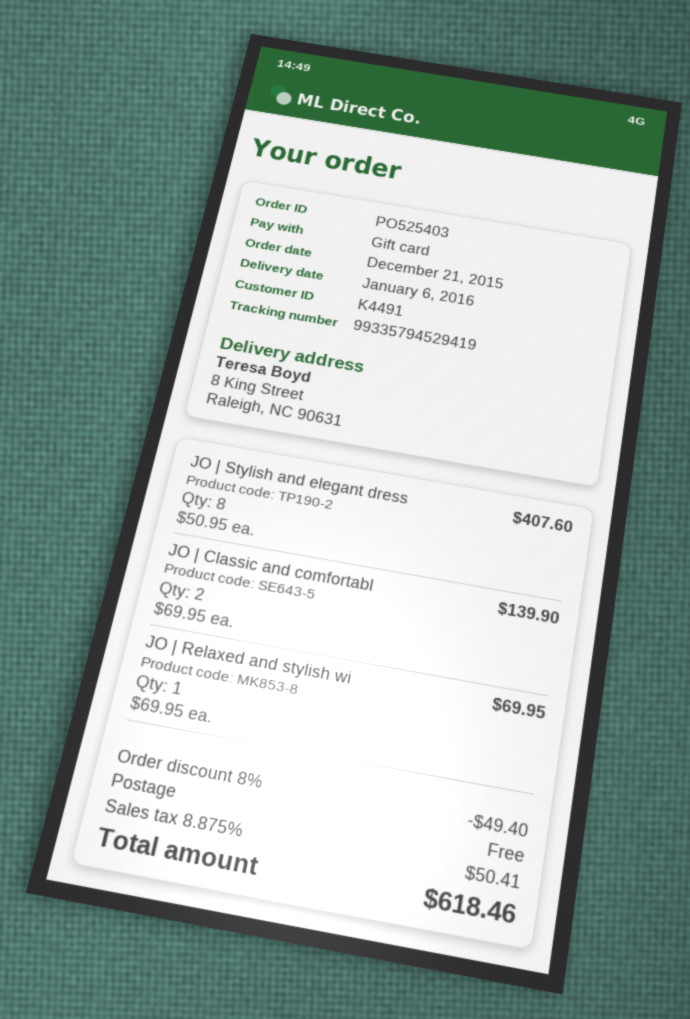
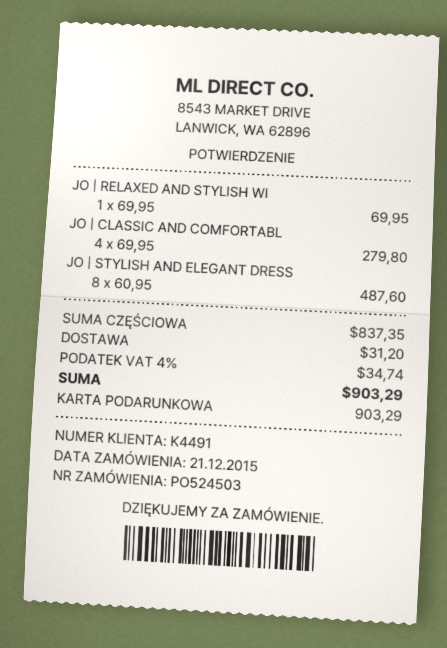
order number: PO525403 -> PO524503
JO | Stylish and elegant dress: 8 x 50.95 = 407.60 -> 8 x 60.95 = 487.60
JO | Classic and comfortabl: 2 x 69.95 = 139.90 -> 4 x 69.95 = 279.80
discount: 8% = 49.40 -> none
shipping: 0.00 -> 31.20
tax: 8.875% = 50.41 -> 4% = 34.74
total: 618.46 -> 903.29

